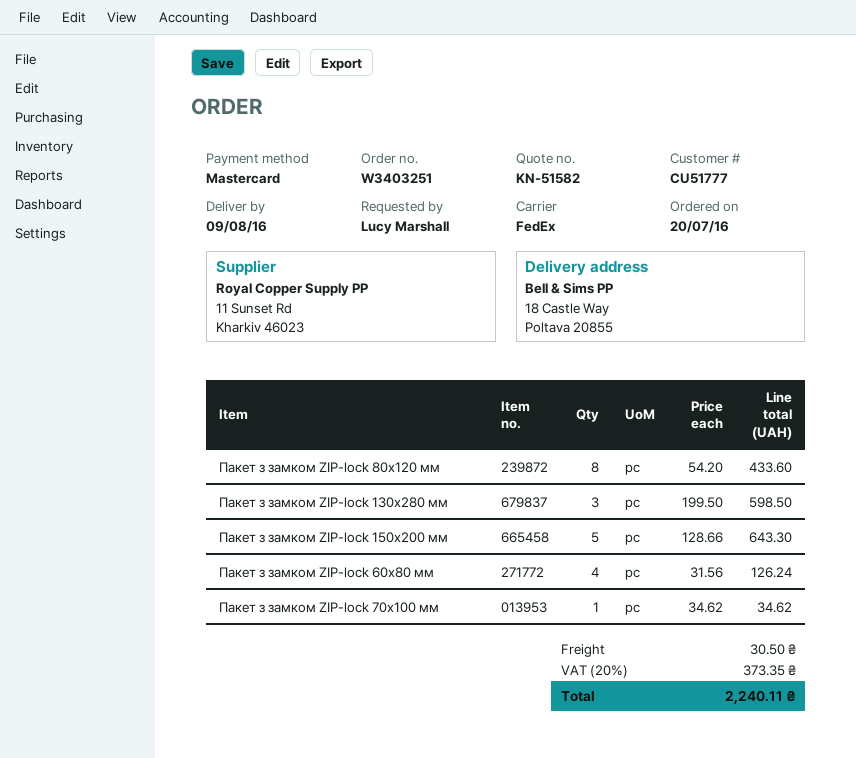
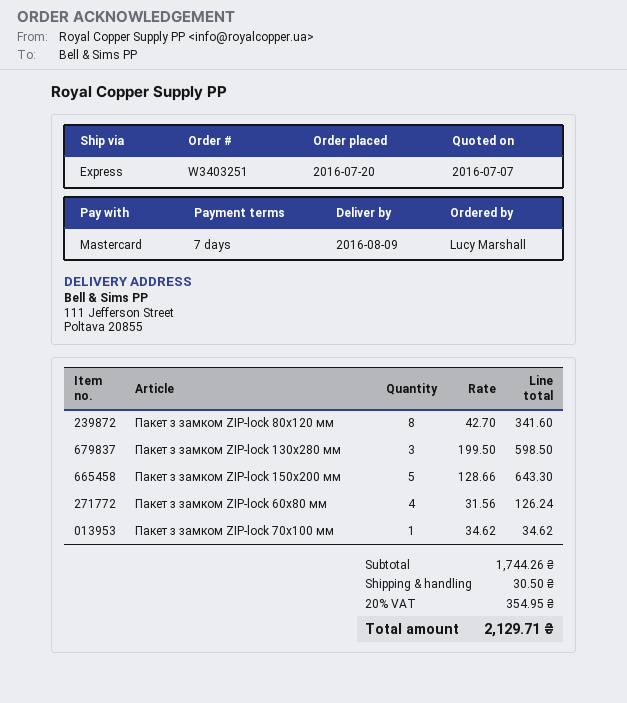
shipping method: FedEx -> express
ship to: 18 Castle Way, Poltava 20855 -> 111 Jefferson Street, Poltava 20855
Пакет з замком ZIP-lock 80х120 мм: 8 x 54.20 = 433.60 -> 8 x 42.70 = 341.60
tax: 20% = 373.35 -> 20% = 354.95
total: 2240.11 -> 2129.71

